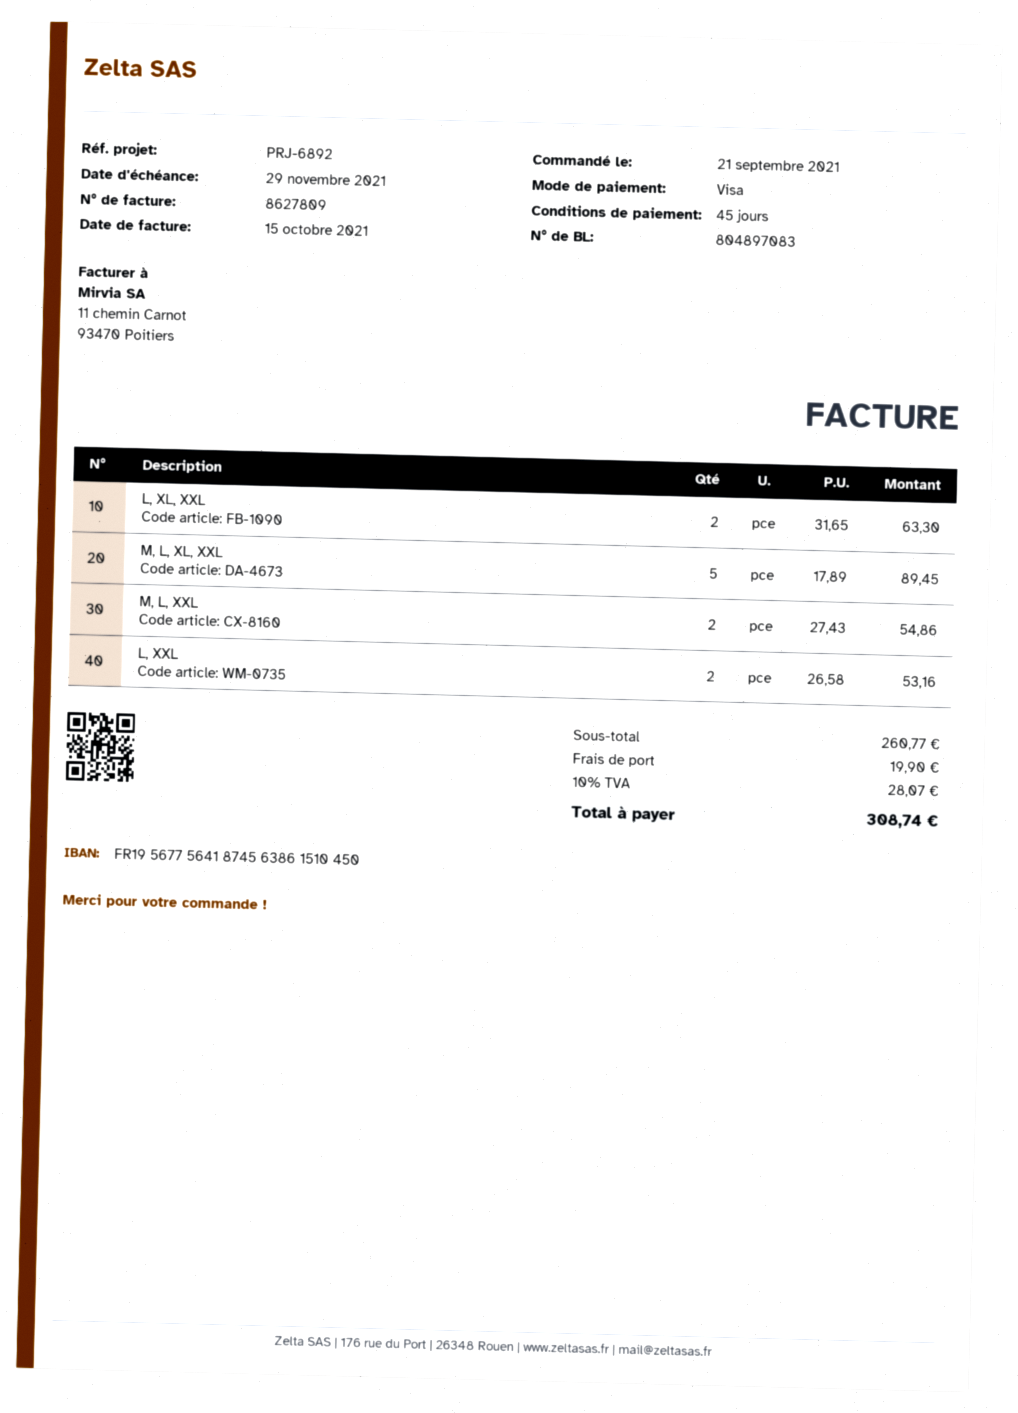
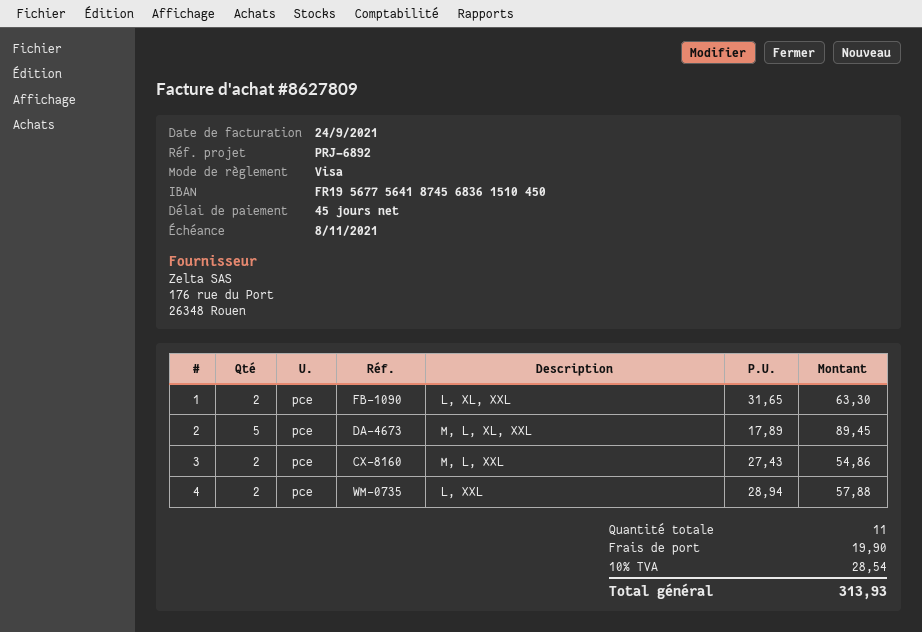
invoice date: 2021-10-15 -> 2021-09-24
due date: 2021-11-29 -> 2021-11-08
bank account: FR1956775641874563861510450 -> FR1956775641874568361510450
L, XXL: 2 x 26.58 = 53.16 -> 2 x 28.94 = 57.88
tax: 10% = 28.07 -> 10% = 28.54
total: 308.74 -> 313.93

